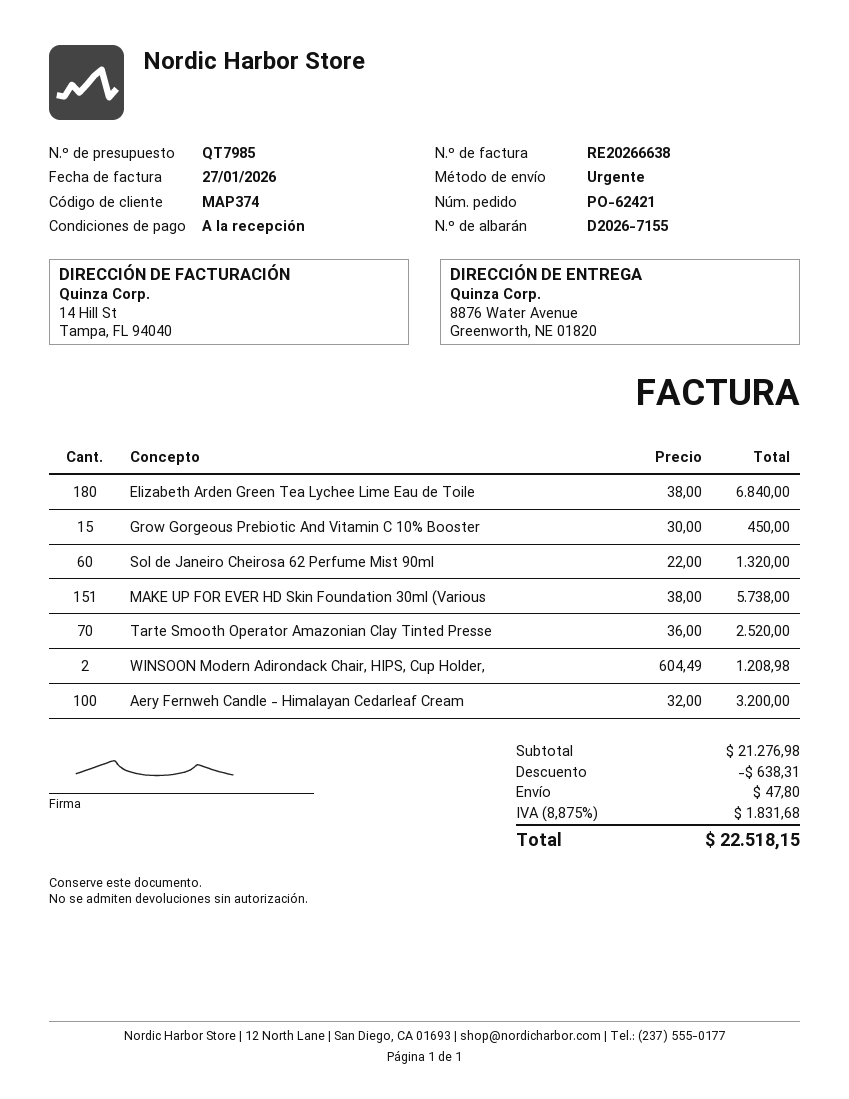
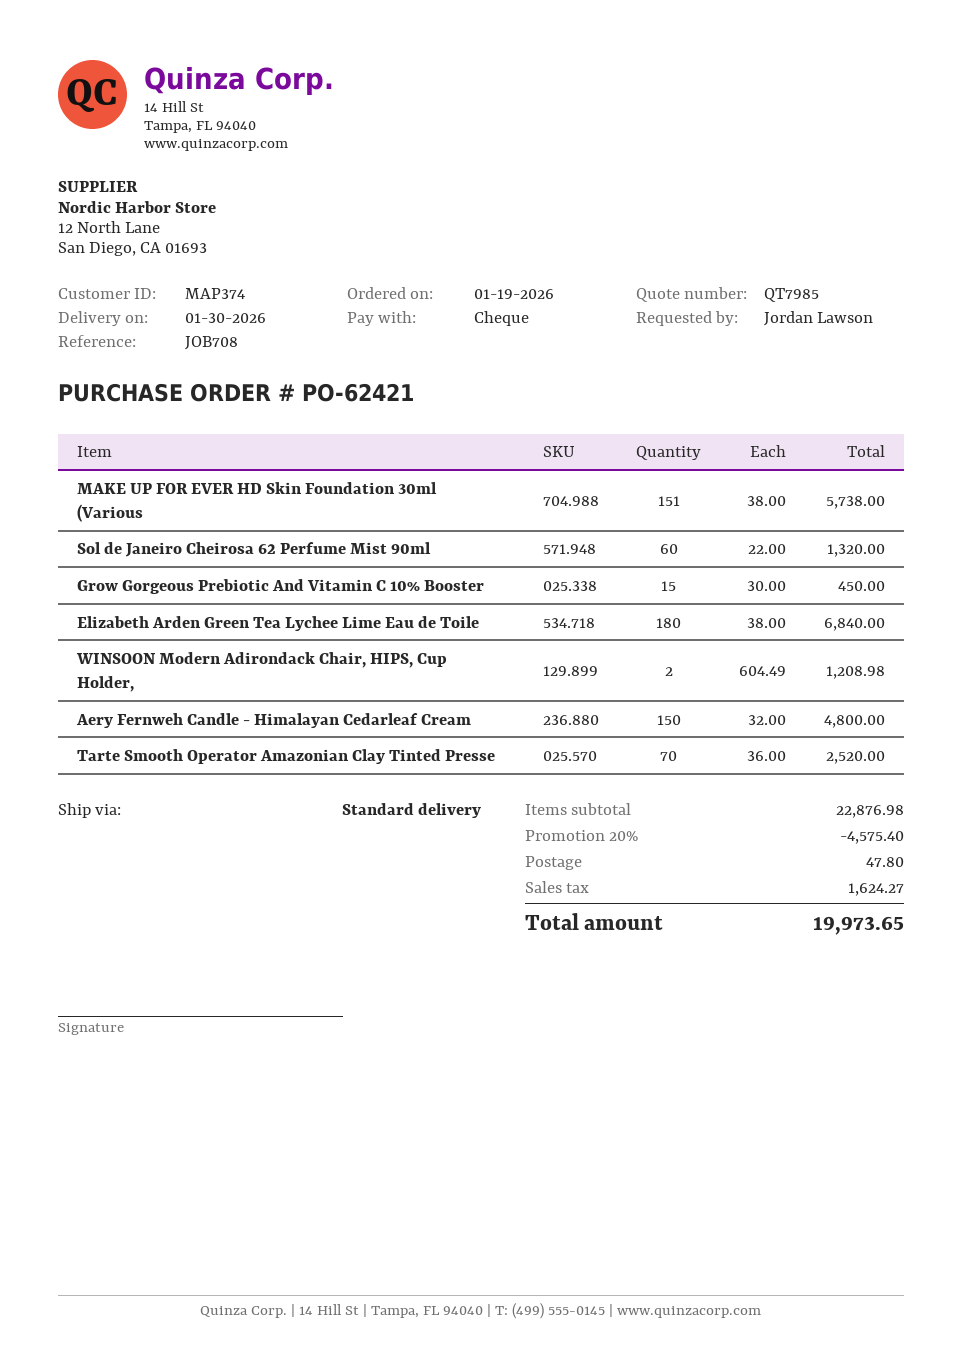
shipping method: express -> standard
Aery Fernweh Candle - Himalayan Cedarleaf Cream: 100 x 32.00 = 3200.00 -> 150 x 32.00 = 4800.00
subtotal: 21276.98 -> 22876.98
discount: 638.31 -> 4575.40
tax: 1831.68 -> 1624.27
total: 22518.15 -> 19973.65

